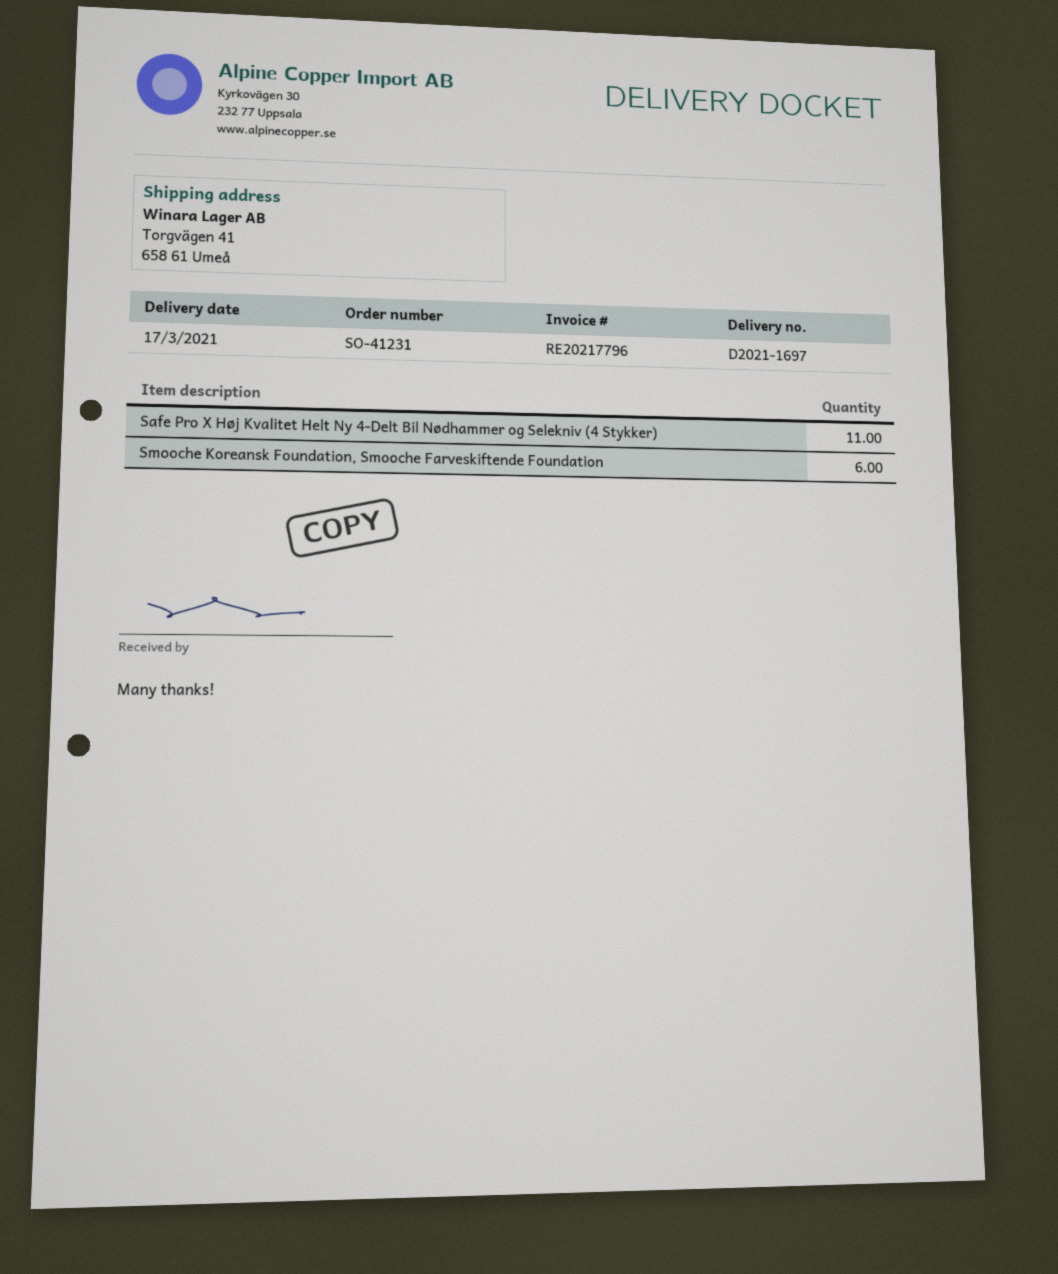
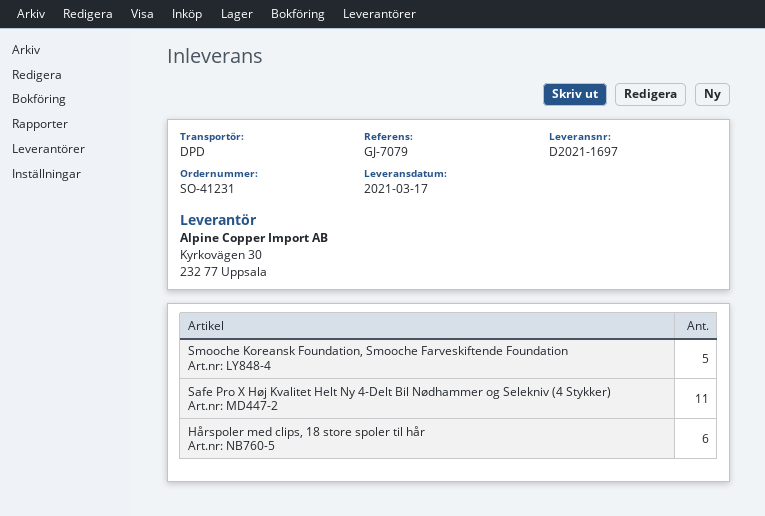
Smooche Koreansk Foundation, Smooche Farveskiftende Foundation: 6 -> 5
Hårspoler med clips, 18 store spoler til hår: none -> 6

